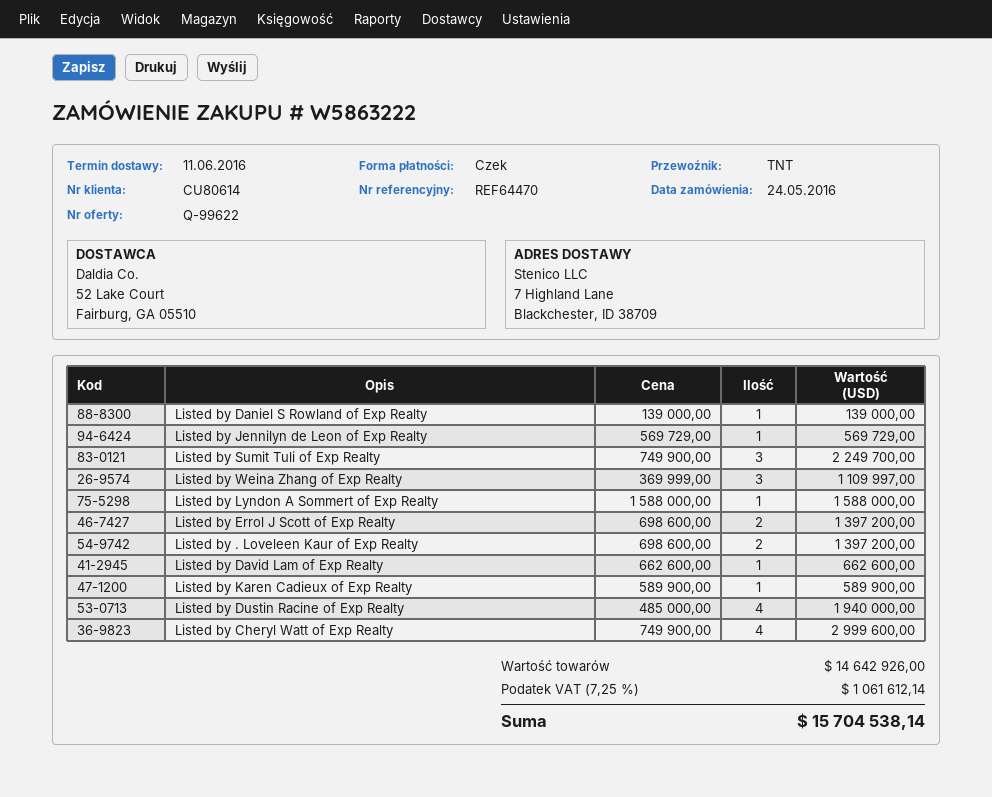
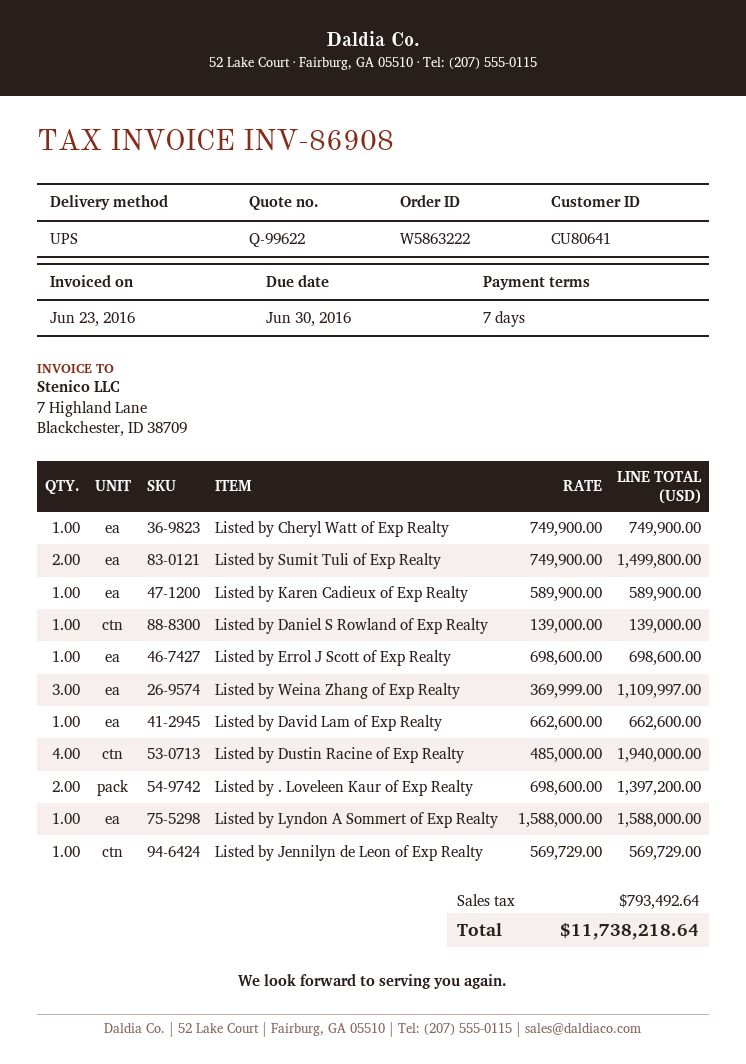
customer number: CU80614 -> CU80641
shipping method: TNT -> UPS
Listed by Sumit Tuli of Exp Realty: 3 x 749900.00 = 2249700.00 -> 2 x 749900.00 = 1499800.00
Listed by Errol J Scott of Exp Realty: 2 x 698600.00 = 1397200.00 -> 1 x 698600.00 = 698600.00
Listed by Cheryl Watt of Exp Realty: 4 x 749900.00 = 2999600.00 -> 1 x 749900.00 = 749900.00
tax: 1061612.14 -> 793492.64
total: 15704538.14 -> 11738218.64

